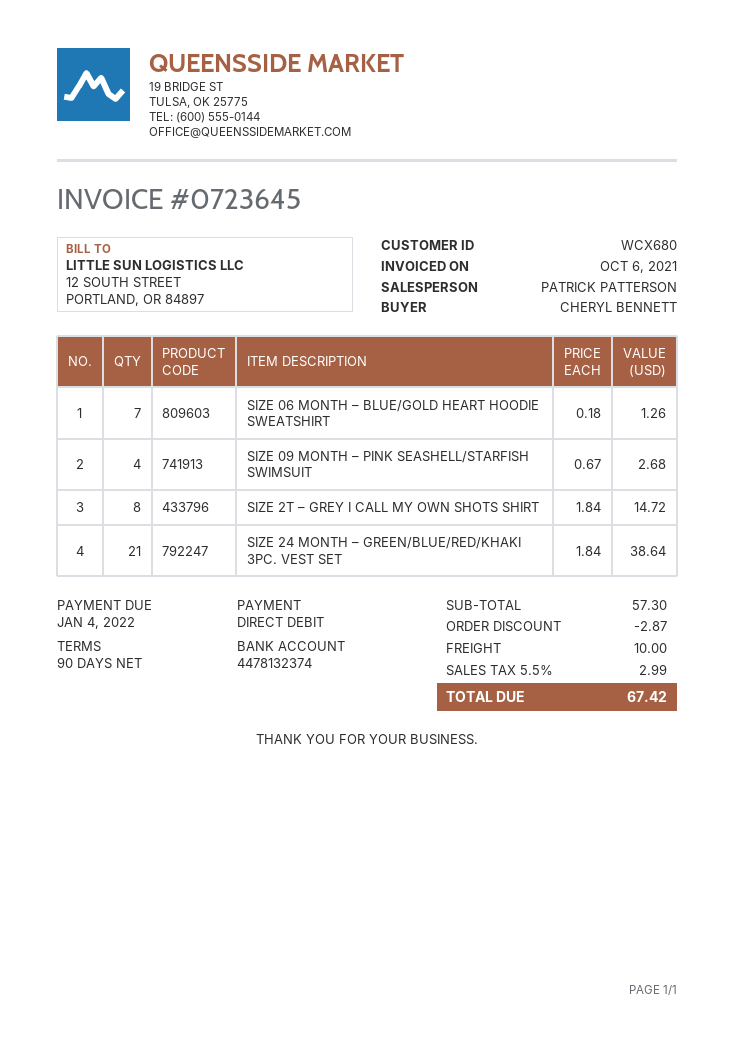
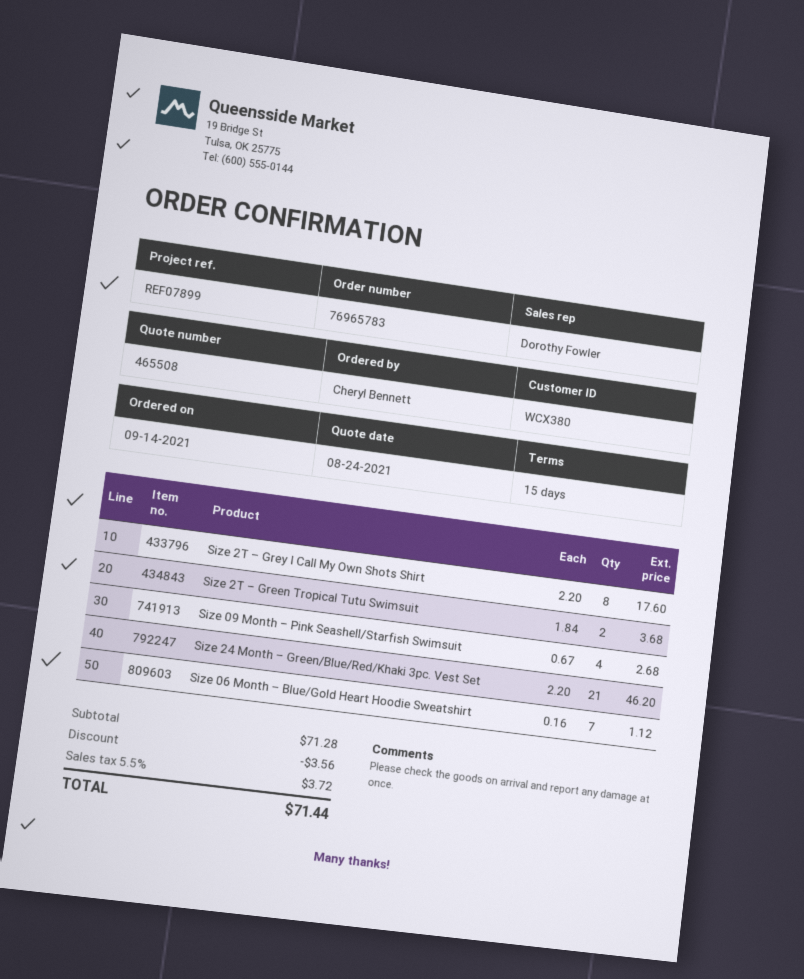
payment terms: 90 days -> 15 days
customer number: WCX680 -> WCX380
sales rep: PATRICK PATTERSON -> Dorothy Fowler
SIZE 06 MONTH – BLUE/GOLD HEART HOODIE SWEATSHIRT: 7 x 0.18 = 1.26 -> 7 x 0.16 = 1.12
SIZE 2T – GREY I CALL MY OWN SHOTS SHIRT: 8 x 1.84 = 14.72 -> 8 x 2.20 = 17.60
SIZE 24 MONTH – GREEN/BLUE/RED/KHAKI 3PC. VEST SET: 21 x 1.84 = 38.64 -> 21 x 2.20 = 46.20
Size 2T – Green Tropical Tutu Swimsuit: none -> 2 x 1.84 = 3.68
subtotal: 57.30 -> 71.28
discount: 2.87 -> 3.56
shipping: 10.00 -> none
tax: 5.5% = 2.99 -> 5.5% = 3.72
total: 67.42 -> 71.44

